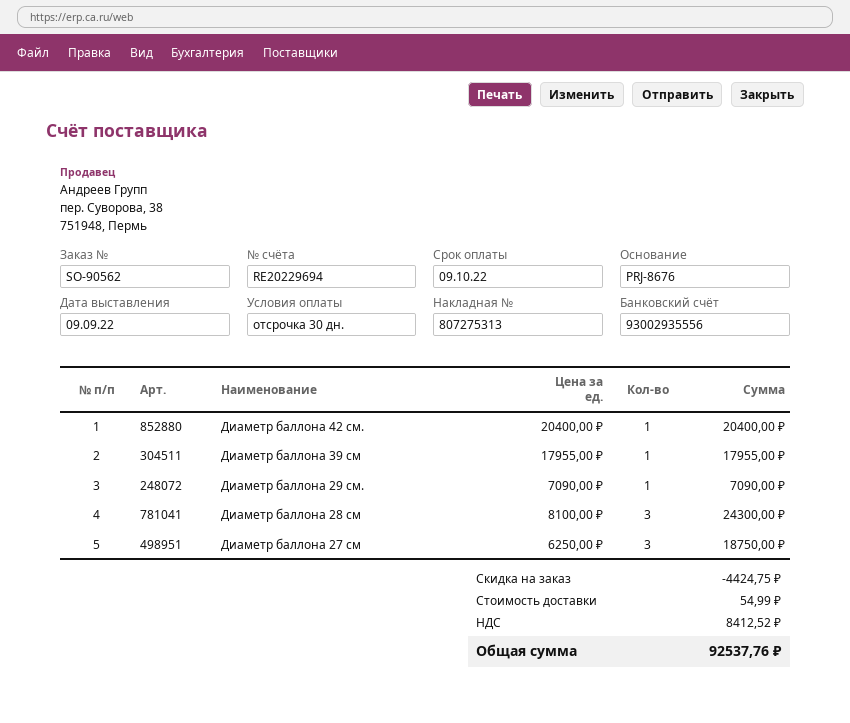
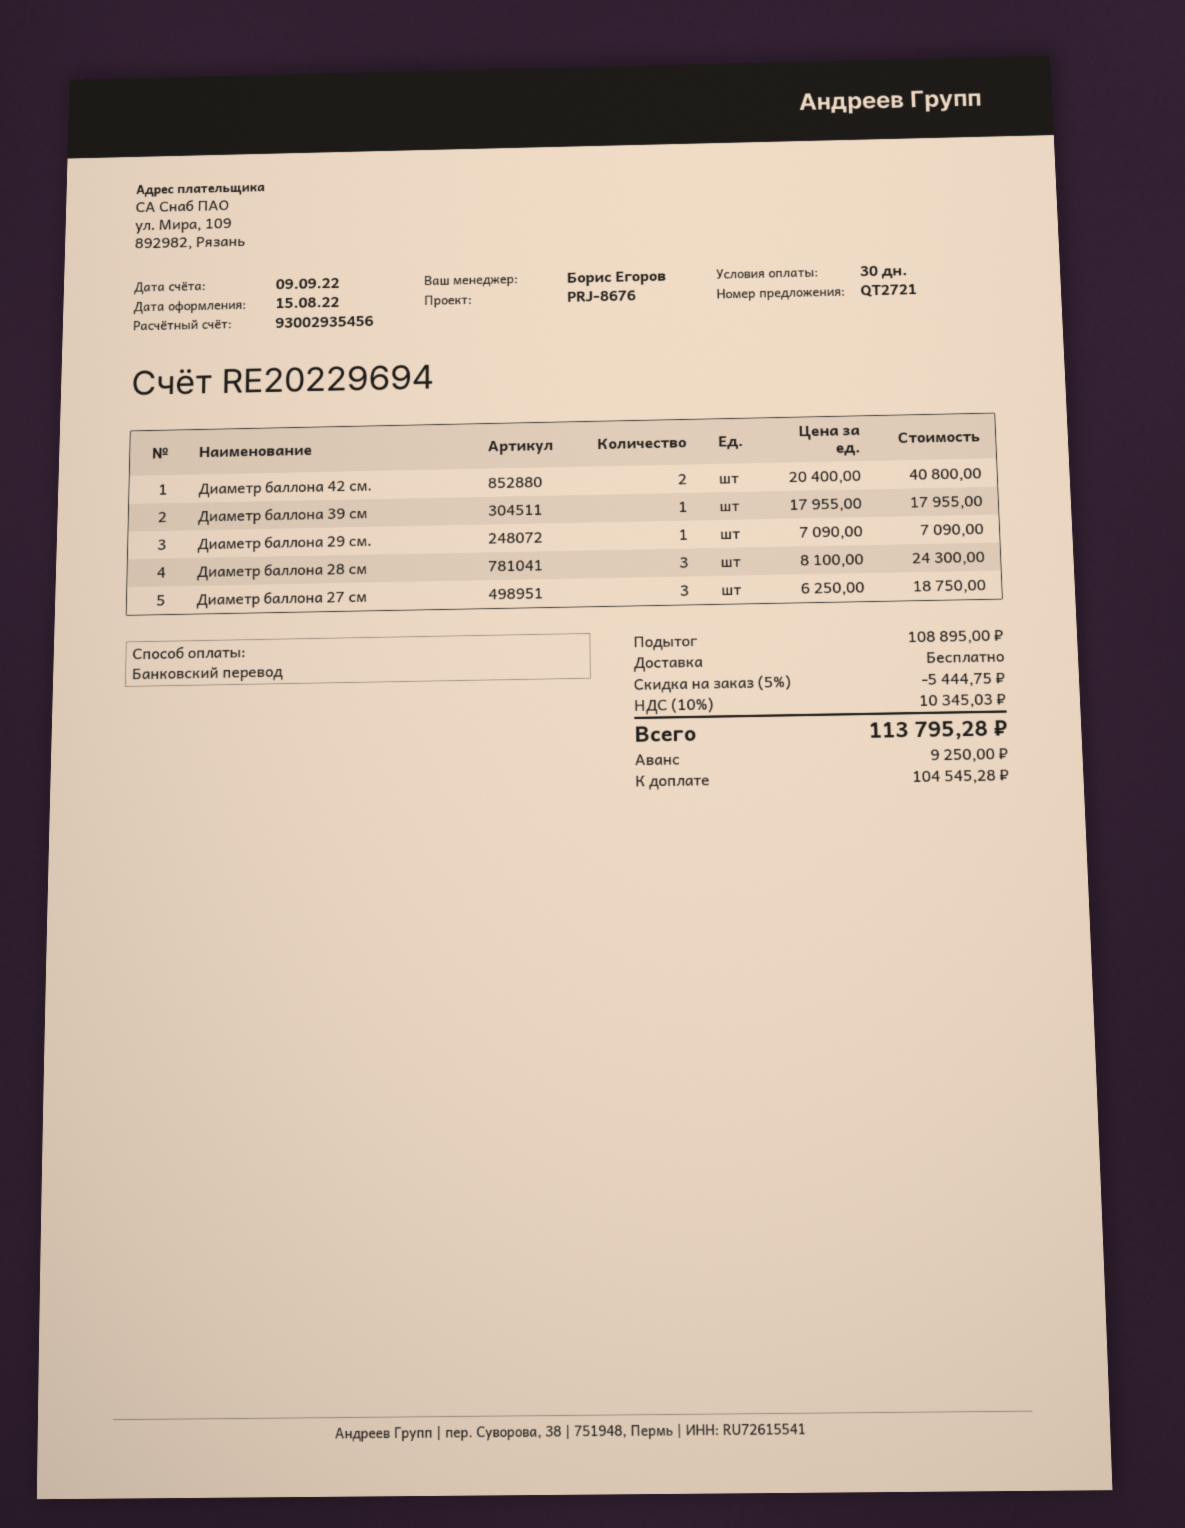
bank account: 93002935556 -> 93002935456
Диаметр баллона 42 см.: 1 x 20400.00 = 20400.00 -> 2 x 20400.00 = 40800.00
discount: 4424.75 -> 5444.75
shipping: 54.99 -> 0.00
tax: 8412.52 -> 10345.03
total: 92537.76 -> 113795.28

